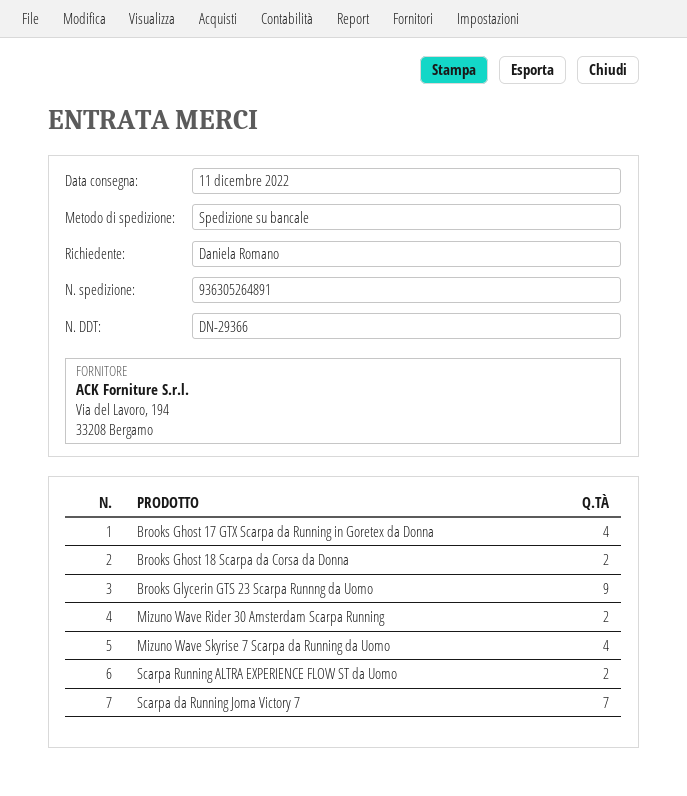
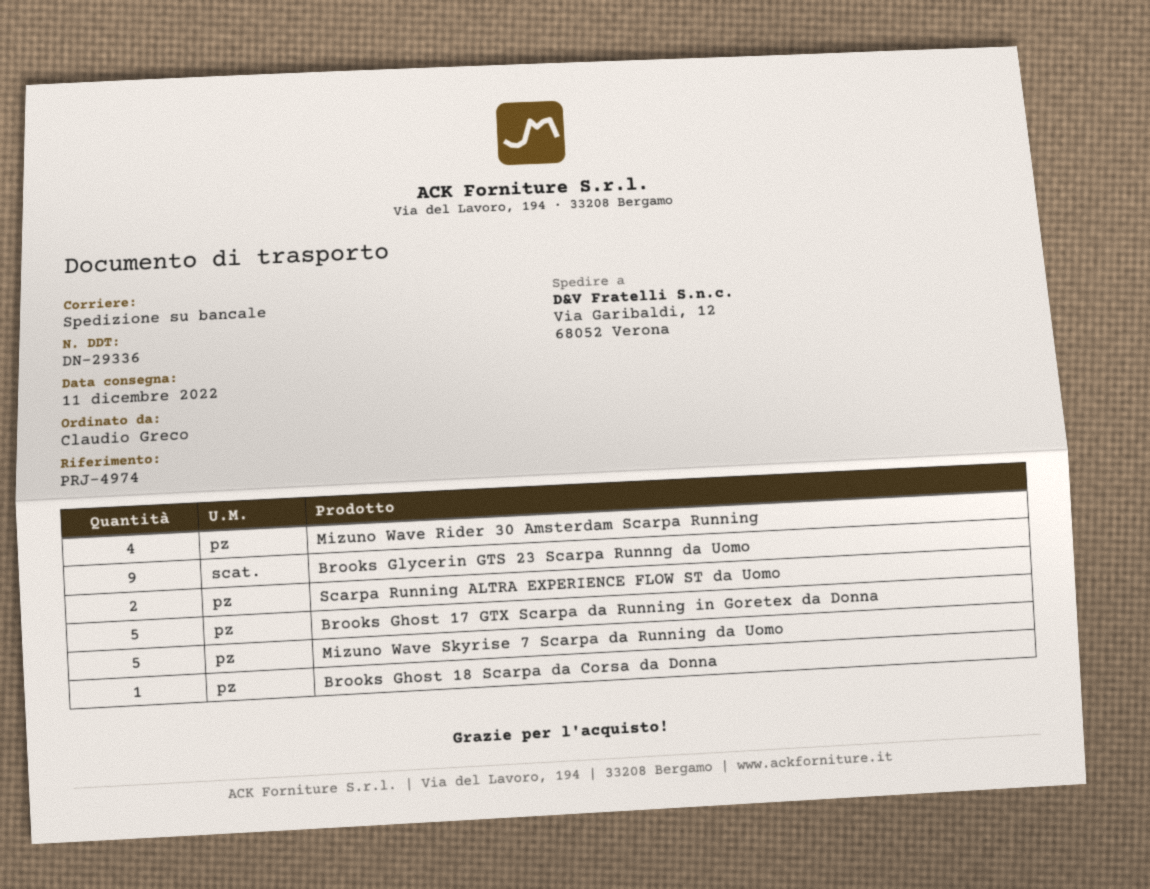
delivery note number: DN-29366 -> DN-29336
ordered by: Daniela Romano -> Claudio Greco
Brooks Ghost 17 GTX Scarpa da Running in Goretex da Donna: 4 -> 5
Brooks Ghost 18 Scarpa da Corsa da Donna: 2 -> 1
Mizuno Wave Rider 30 Amsterdam Scarpa Running: 2 -> 4
Mizuno Wave Skyrise 7 Scarpa da Running da Uomo: 4 -> 5
Scarpa da Running Joma Victory 7: 7 -> none

